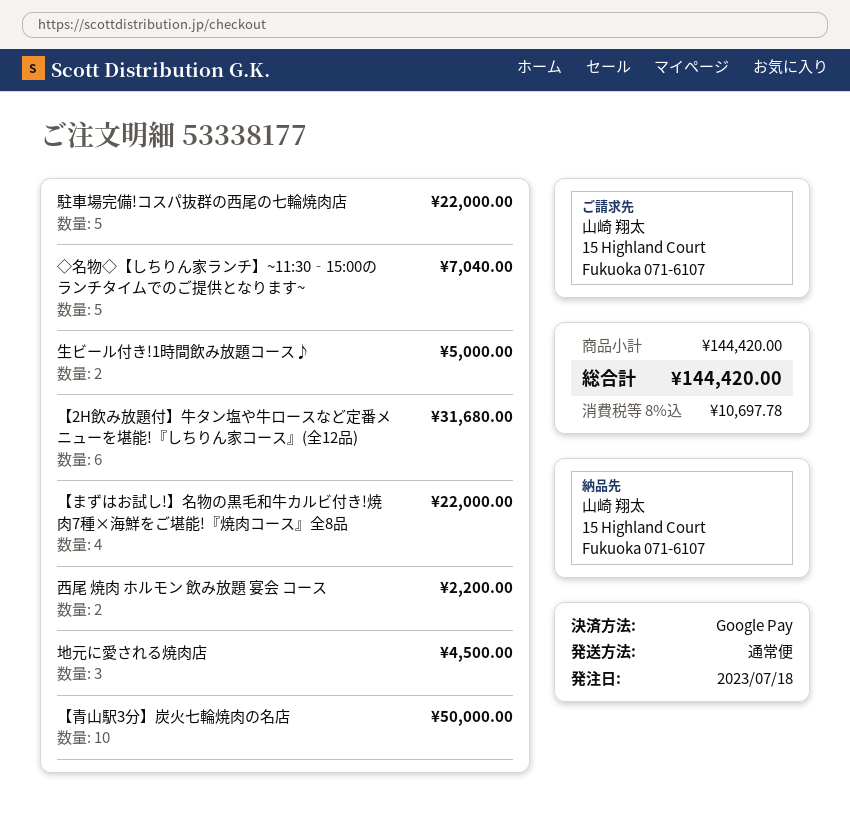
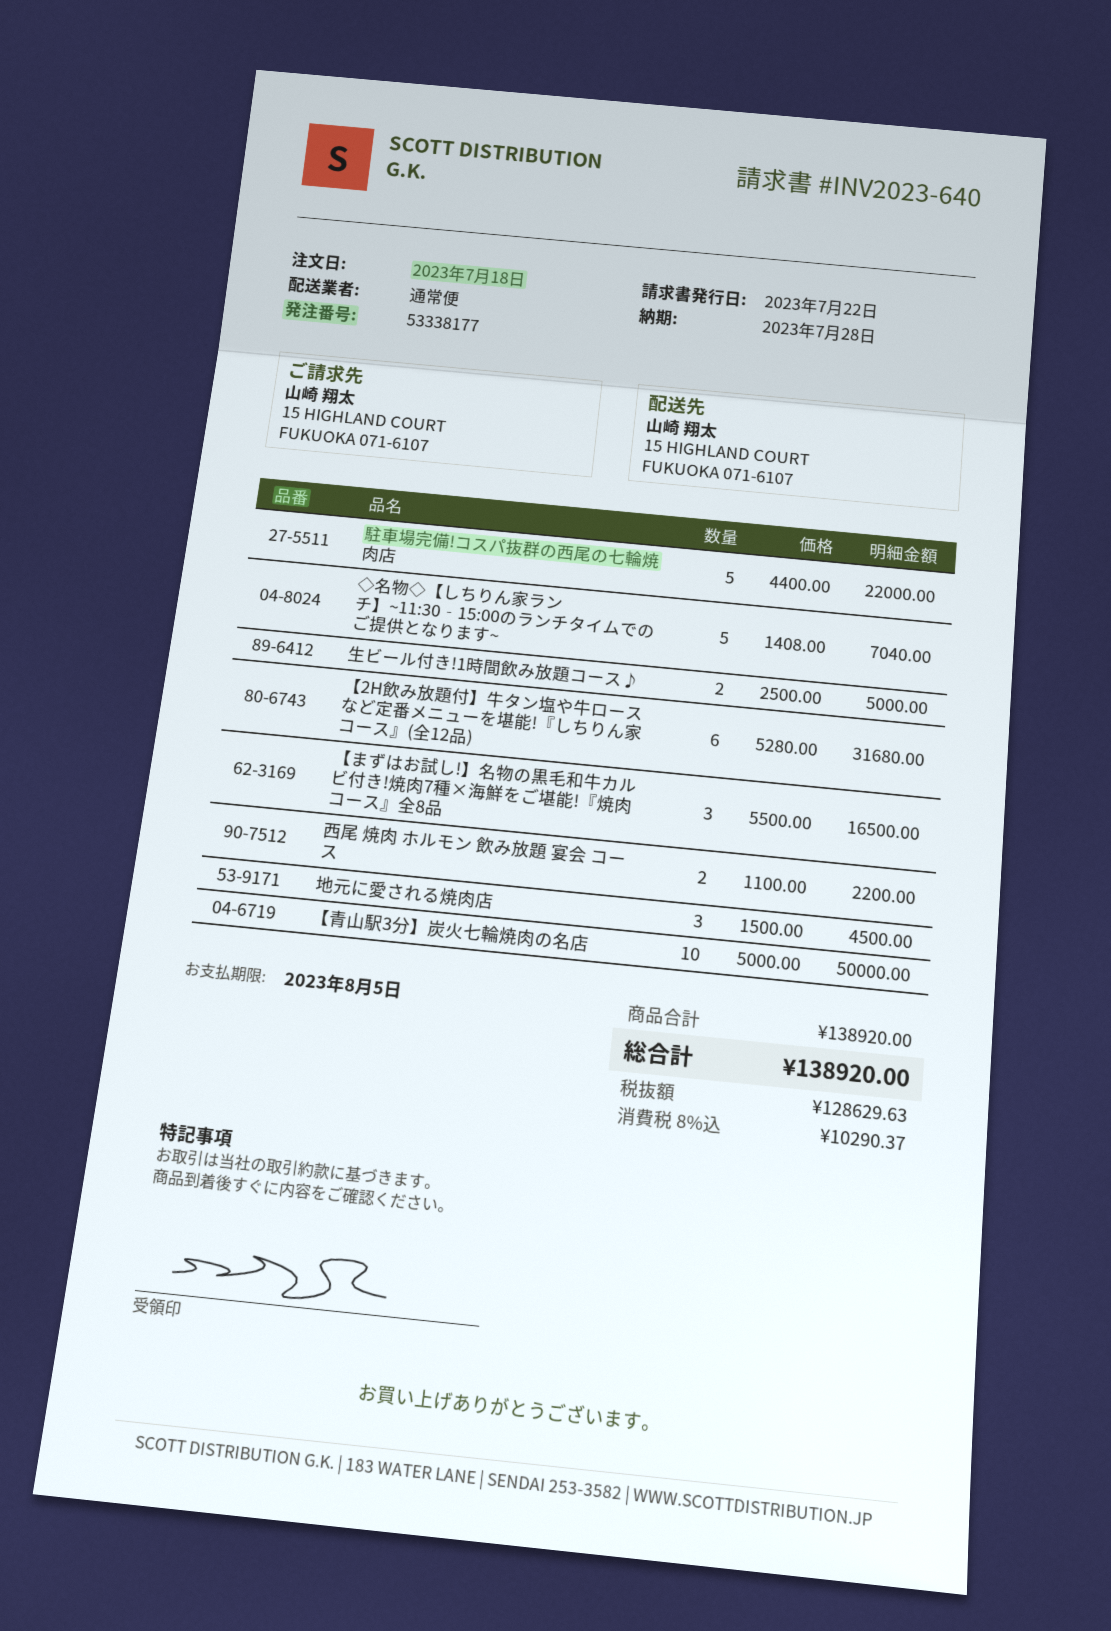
【まずはお試し!】名物の黒毛和牛カルビ付き!焼肉7種×海鮮をご堪能!『焼肉コース』全8品: 4 for 22000.00 -> 3 for 16500.00
subtotal: 144420.00 -> 138920.00
tax: 8% = 10697.78 -> 8% = 10290.37
total: 144420.00 -> 138920.00

